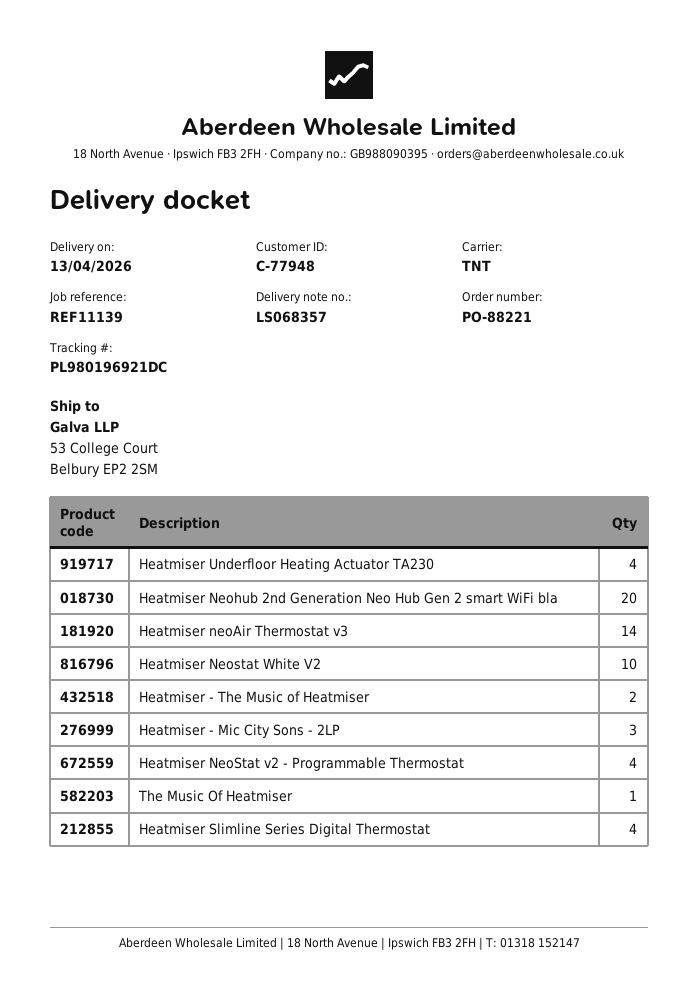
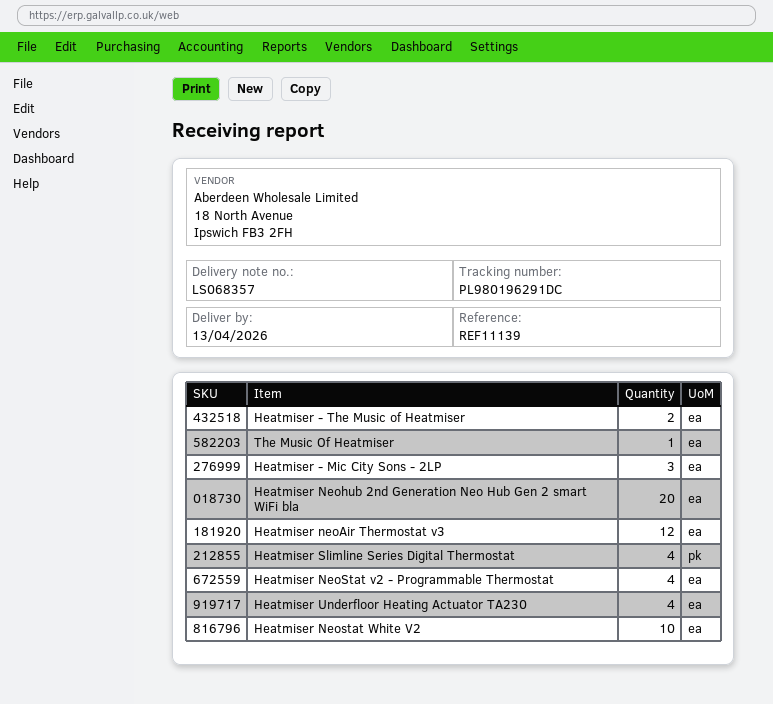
tracking number: PL980196921DC -> PL980196291DC
Heatmiser neoAir Thermostat v3: 14 -> 12

